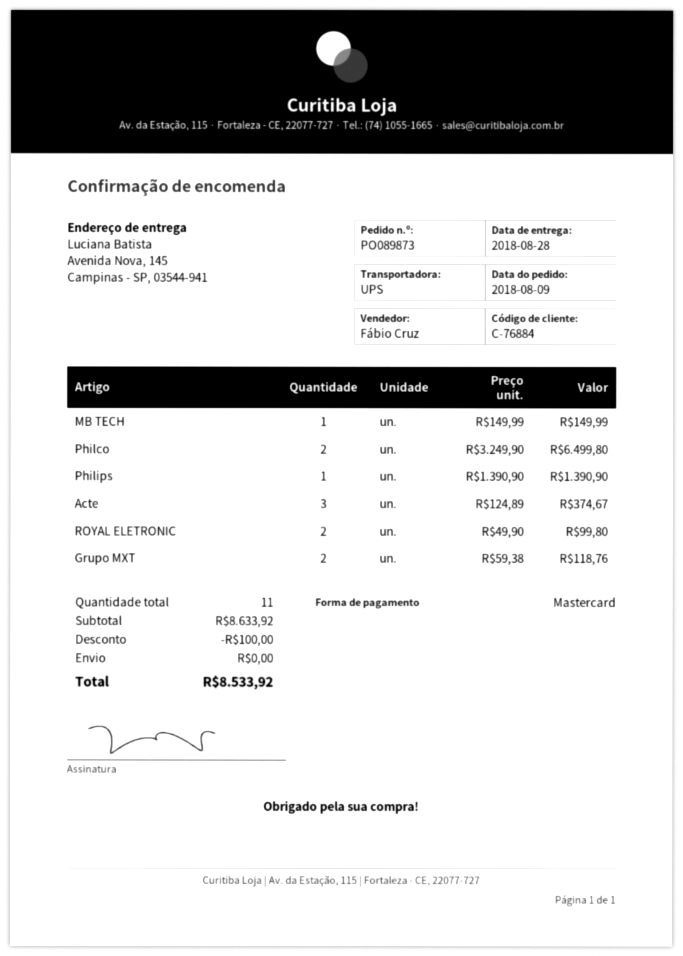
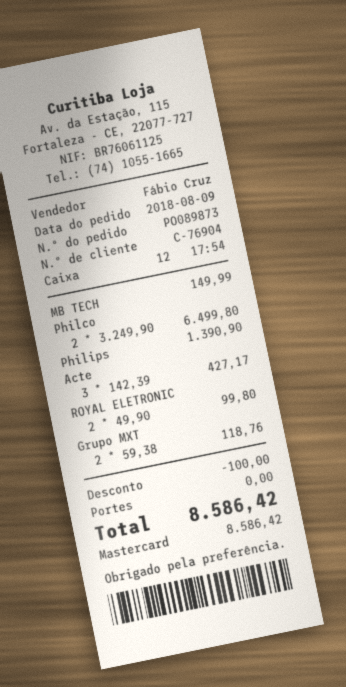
customer number: C-76884 -> C-76904
Acte: 3 x 124.89 = 374.67 -> 3 x 142.39 = 427.17
total: 8533.92 -> 8586.42

